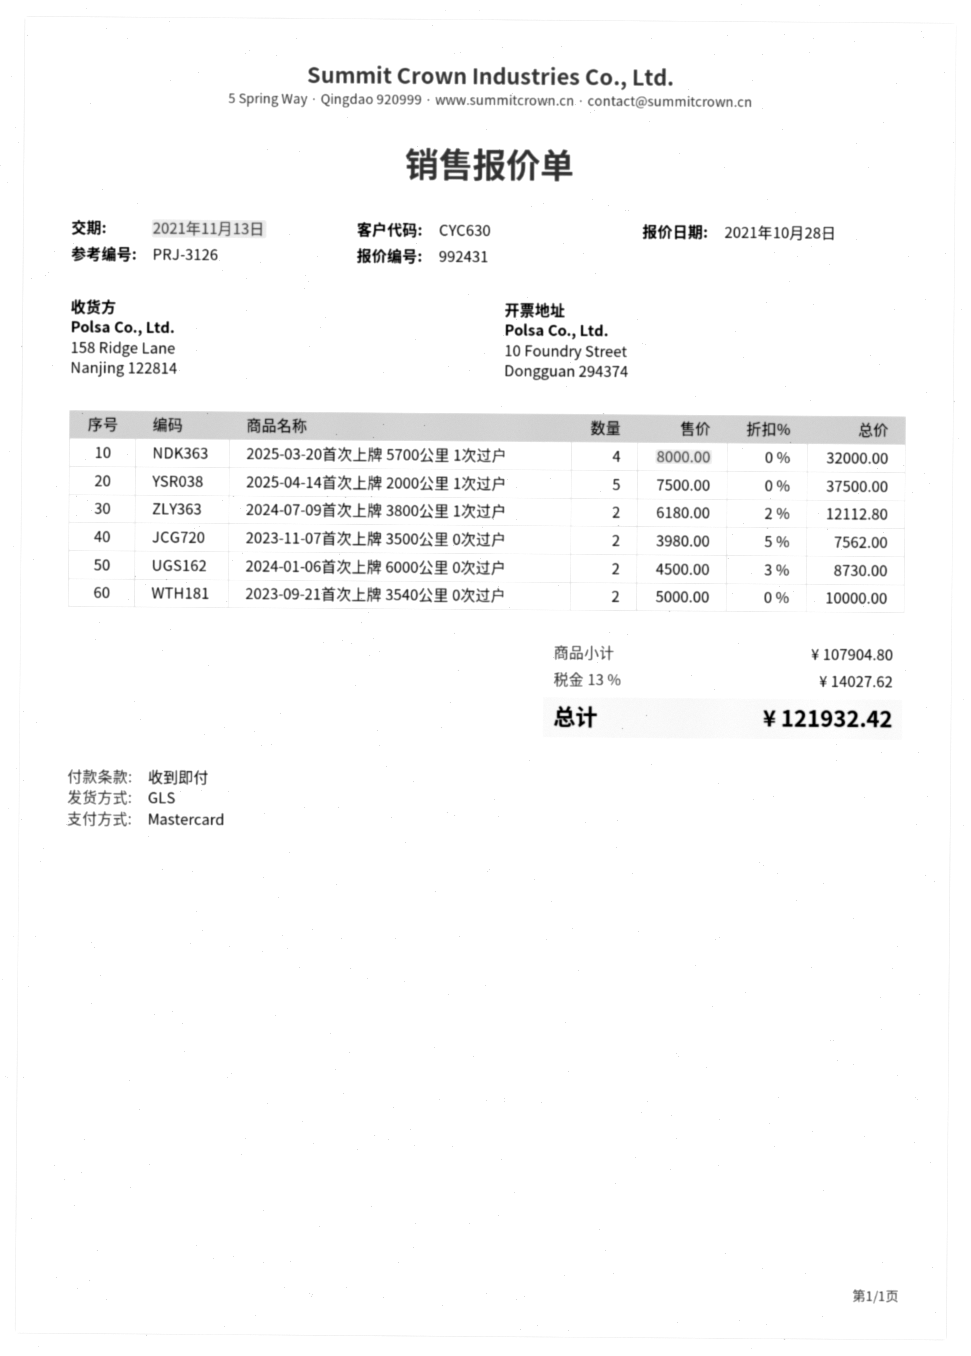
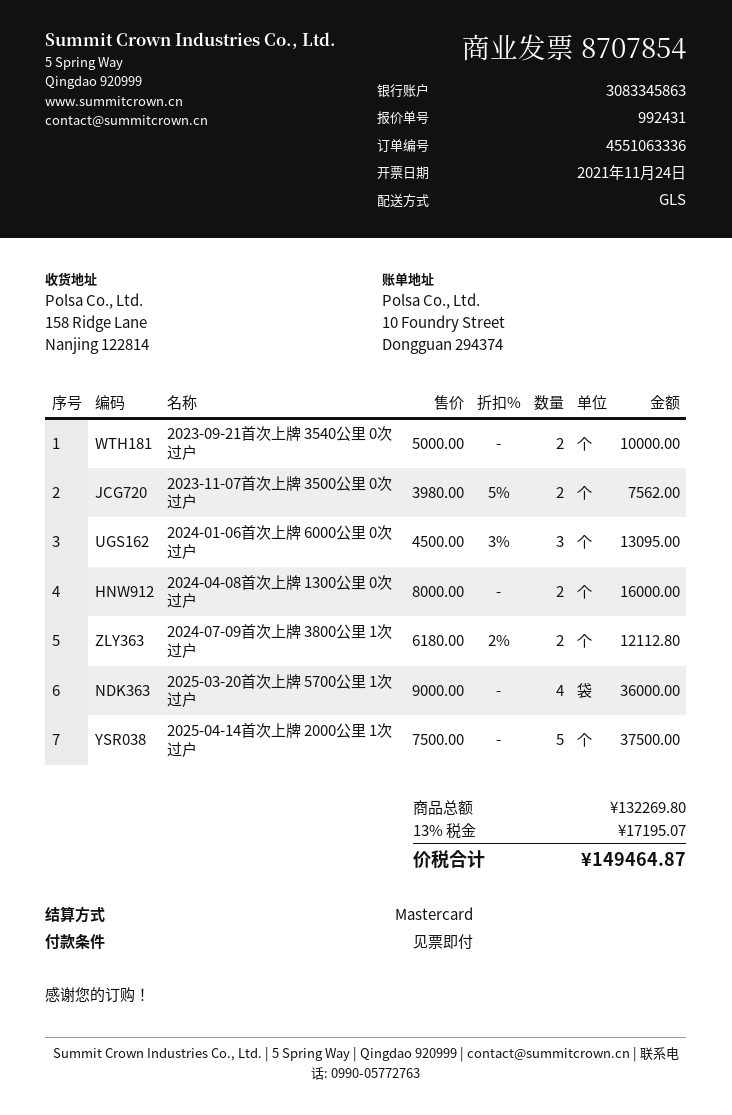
2025-03-20首次上牌 5700公里 1次过户: 4 x 8000.00 = 32000.00 -> 4 x 9000.00 = 36000.00
2024-01-06首次上牌 6000公里 0次过户: 2 x 4500.00 - 3% = 8730.00 -> 3 x 4500.00 - 3% = 13095.00
2024-04-08首次上牌 1300公里 0次过户: none -> 2 x 8000.00 = 16000.00
subtotal: 107904.80 -> 132269.80
tax: 13% = 14027.62 -> 13% = 17195.07
total: 121932.42 -> 149464.87

